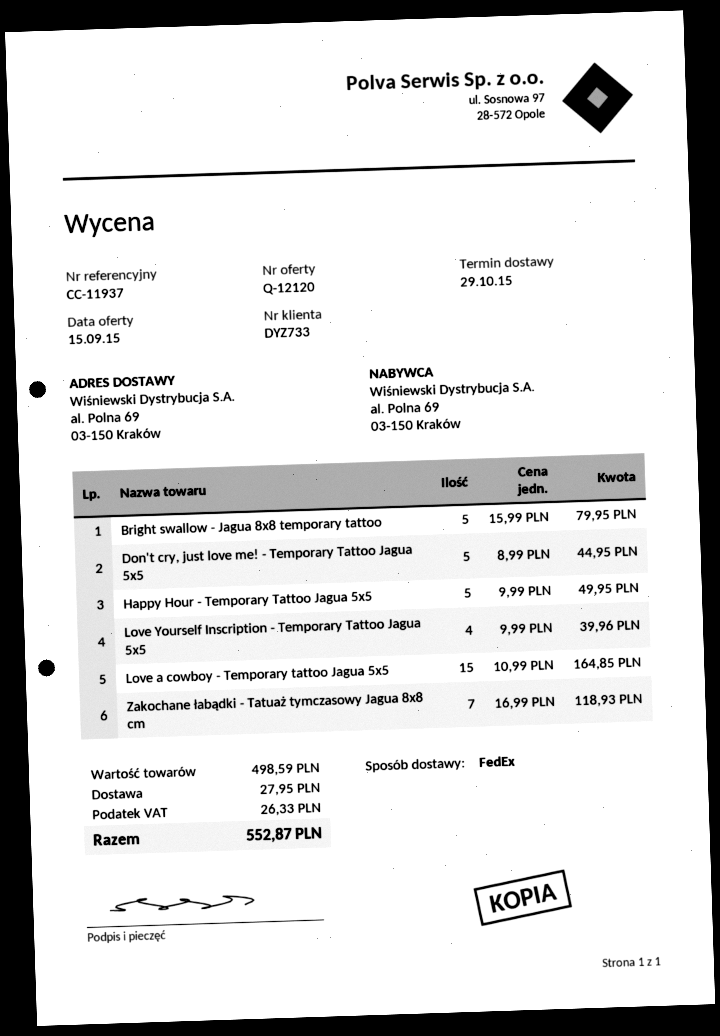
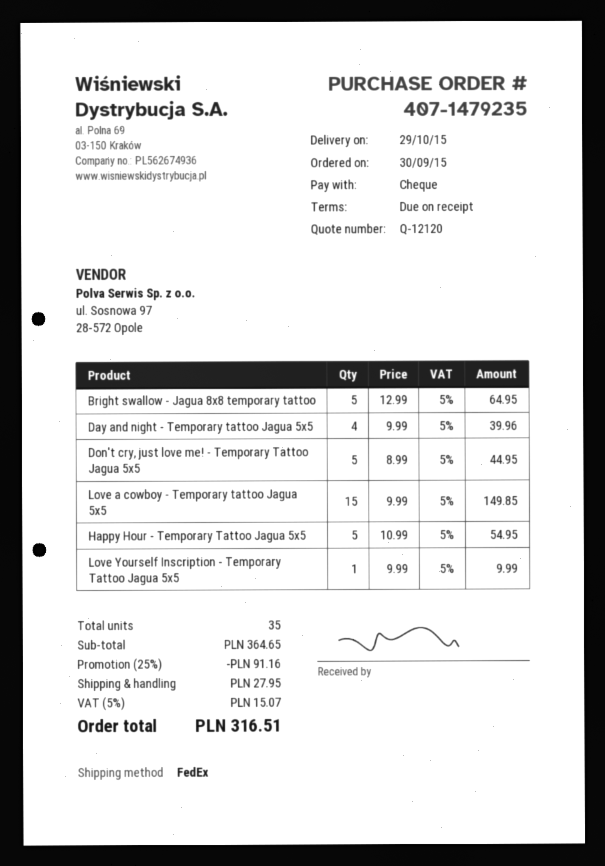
Bright swallow - Jagua 8x8 temporary tattoo: 5 x 15.99 = 79.95 -> 5 x 12.99 = 64.95
Happy Hour - Temporary Tattoo Jagua 5x5: 5 x 9.99 = 49.95 -> 5 x 10.99 = 54.95
Love Yourself Inscription - Temporary Tattoo Jagua 5x5: 4 x 9.99 = 39.96 -> 1 x 9.99 = 9.99
Love a cowboy - Temporary tattoo Jagua 5x5: 15 x 10.99 = 164.85 -> 15 x 9.99 = 149.85
Zakochane łabądki - Tatuaż tymczasowy Jagua 8x8 cm: 7 x 16.99 = 118.93 -> none
Day and night - Temporary tattoo Jagua 5x5: none -> 4 x 9.99 = 39.96
subtotal: 498.59 -> 364.65
discount: none -> 25% = 91.16
tax: 26.33 -> 15.07
total: 552.87 -> 316.51

